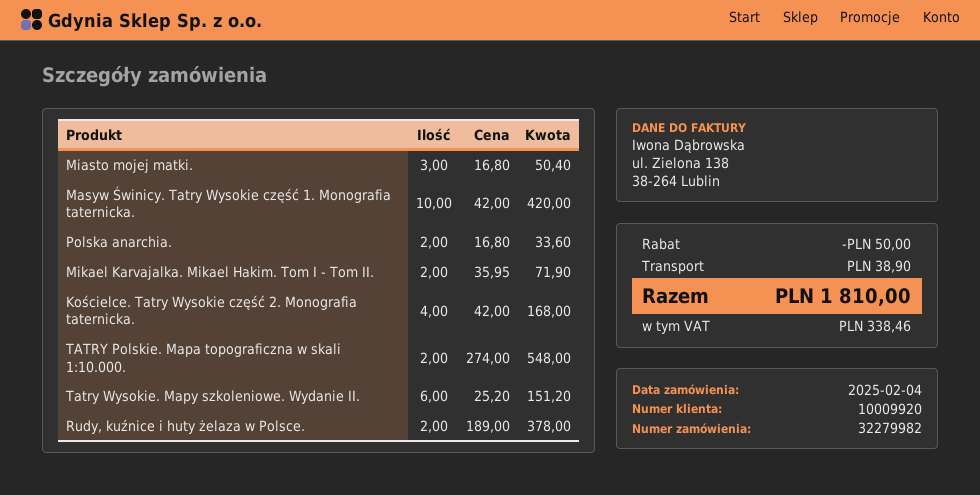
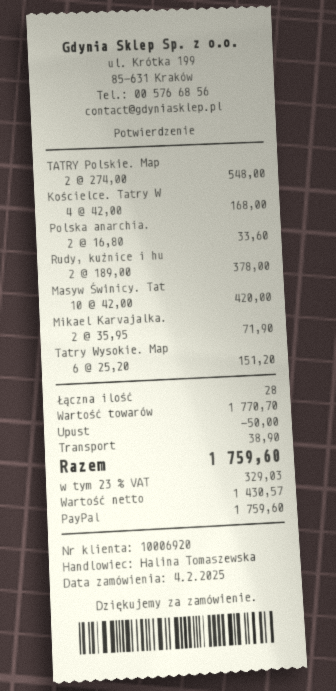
customer number: 10009920 -> 10006920
Miasto mojej matki.: 3 x 16.80 = 50.40 -> none
tax: 338.46 -> 329.03
total: 1810.00 -> 1759.60

